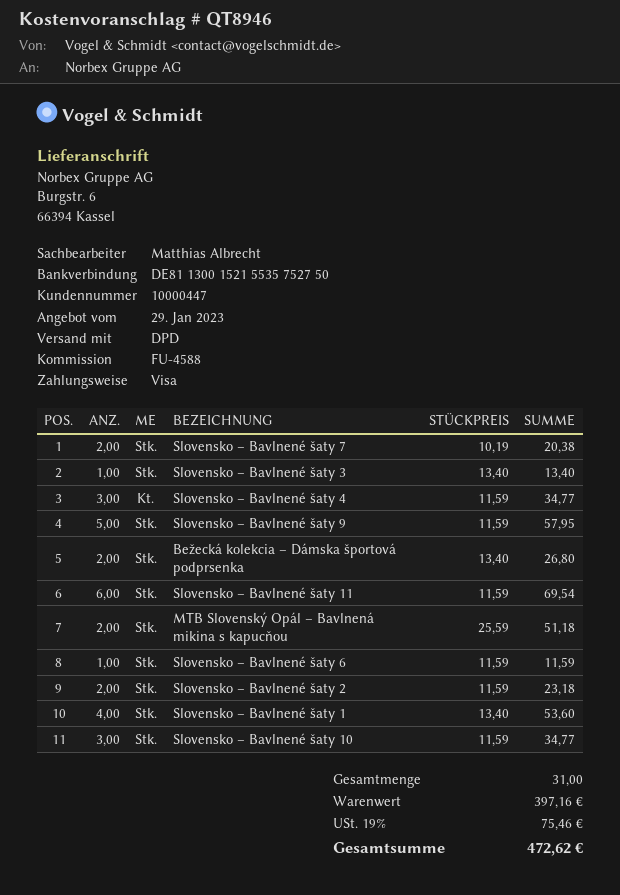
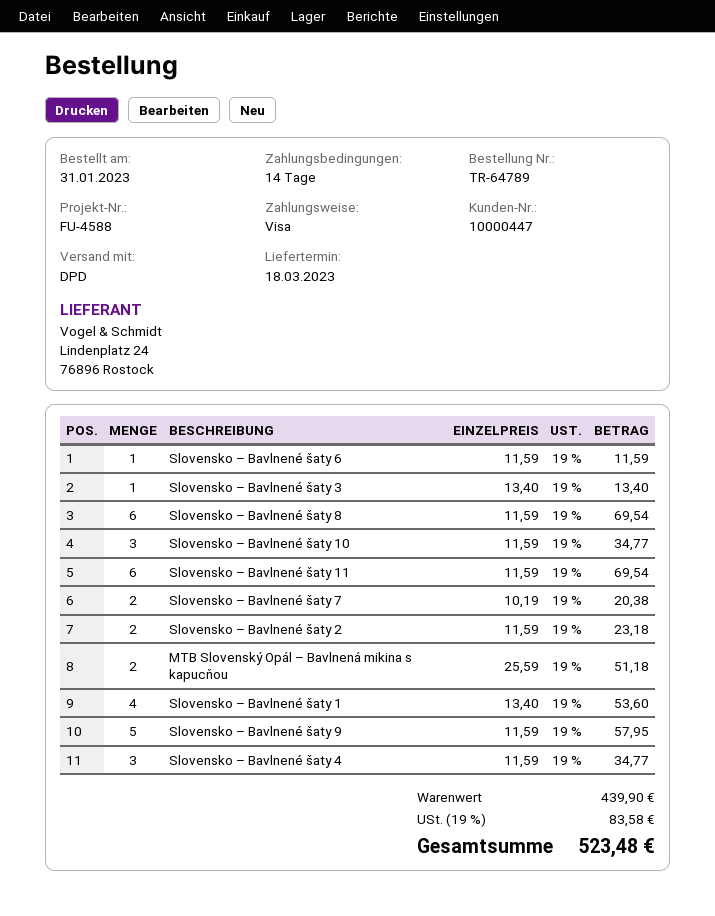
Bežecká kolekcia – Dámska športová podprsenka: 2 x 13.40 = 26.80 -> none
Slovensko – Bavlnené šaty 8: none -> 6 x 11.59 = 69.54
subtotal: 397.16 -> 439.90
tax: 19% = 75.46 -> 19% = 83.58
total: 472.62 -> 523.48

